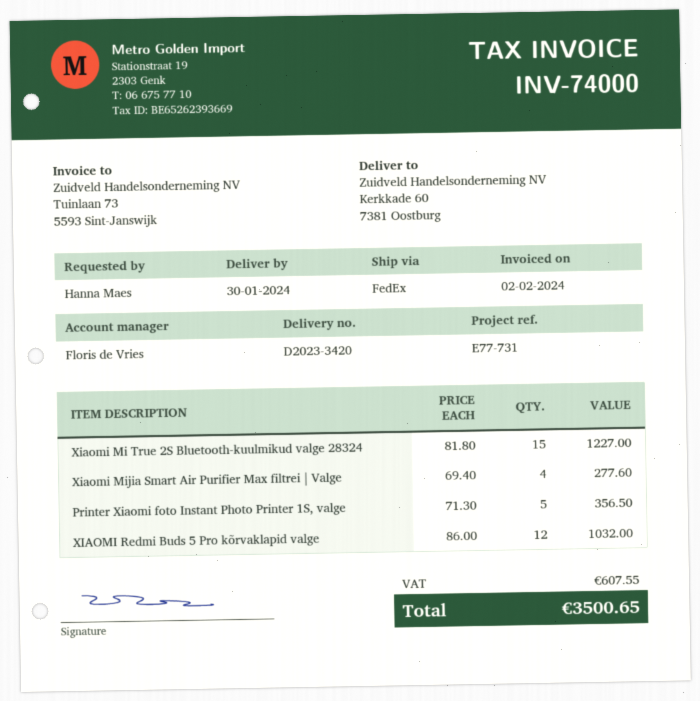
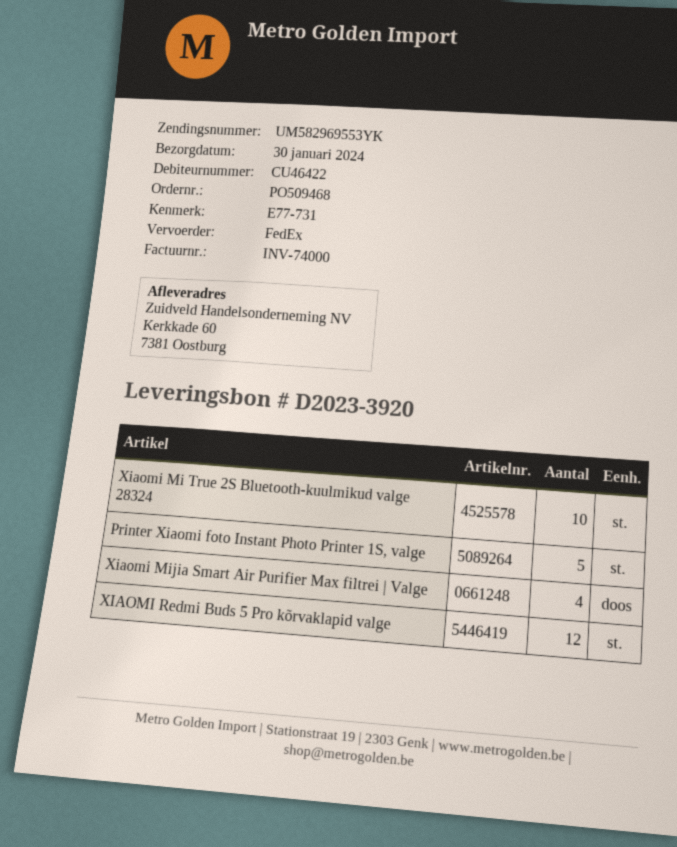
delivery note number: D2023-3420 -> D2023-3920
Xiaomi Mi True 2S Bluetooth-kuulmikud valge 28324: 15 -> 10

